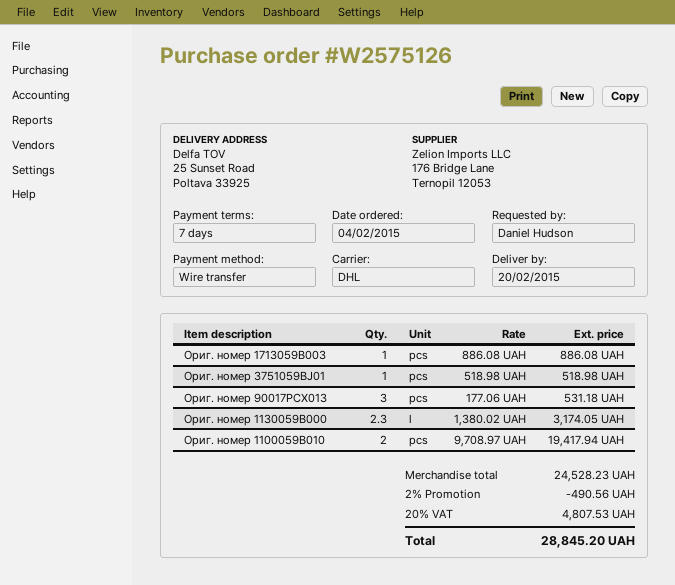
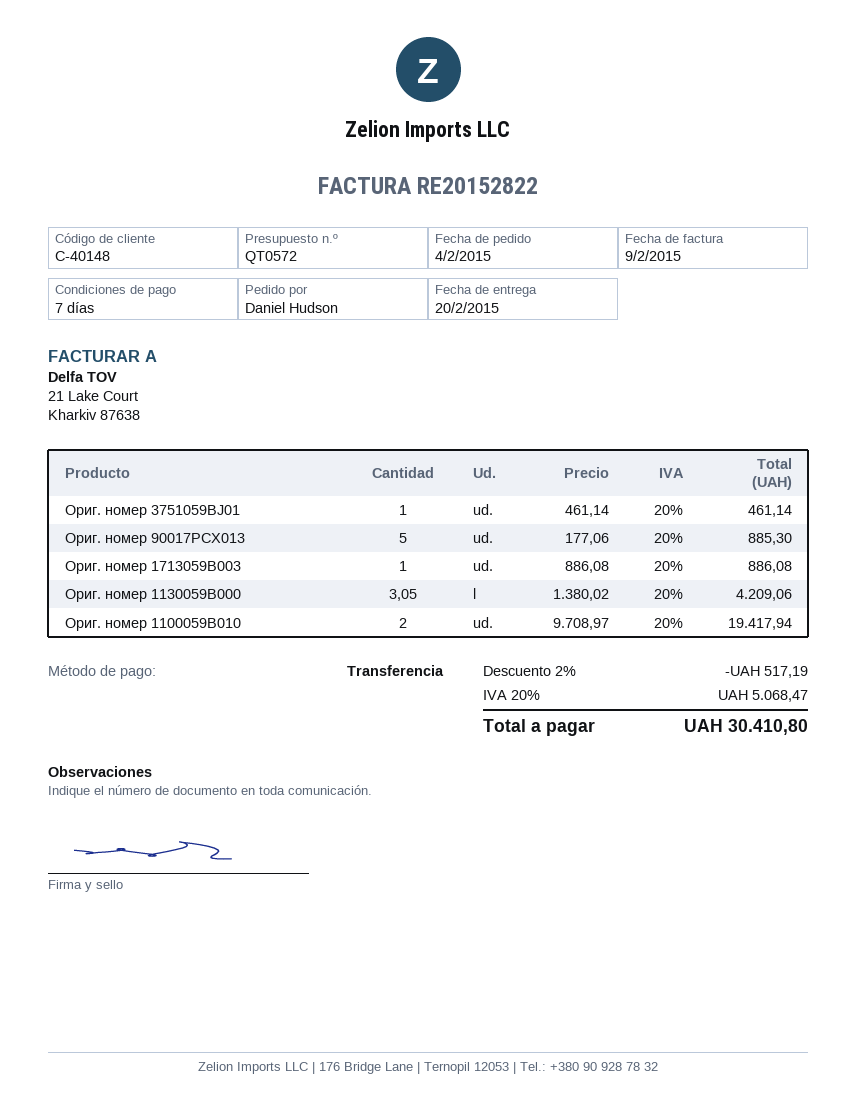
Ориг. номер 3751059BJ01: 1 x 518.98 = 518.98 -> 1 x 461.14 = 461.14
Ориг. номер 90017PCX013: 3 x 177.06 = 531.18 -> 5 x 177.06 = 885.30
Ориг. номер 1130059B000: 2.3 x 1380.02 = 3174.05 -> 3.05 x 1380.02 = 4209.06
discount: 2% = 490.56 -> 2% = 517.19
tax: 20% = 4807.53 -> 20% = 5068.47
total: 28845.20 -> 30410.80

